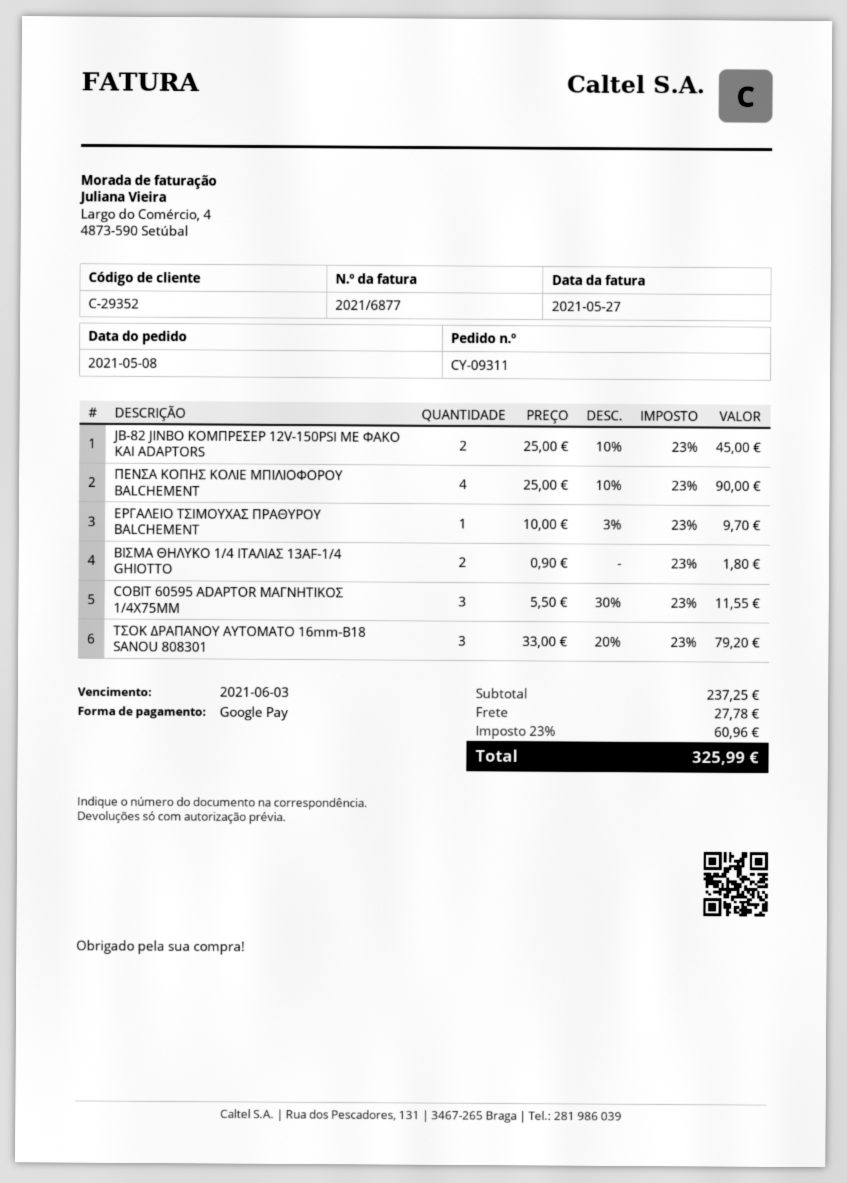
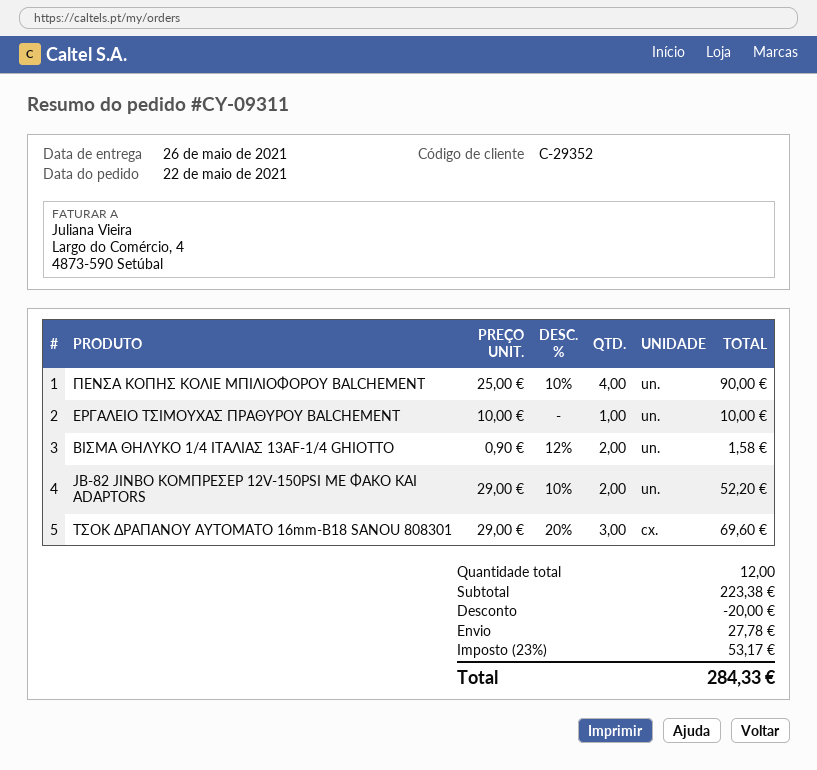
order date: 2021-05-08 -> 2021-05-22
JB-82 JINBO ΚΟΜΠΡΕΣΕΡ 12V-150PSI ΜΕ ΦΑΚΟ ΚΑΙ ADAPTORS: 2 x 25.00 - 10% = 45.00 -> 2 x 29.00 - 10% = 52.20
ΕΡΓΑΛΕΙΟ ΤΣΙΜΟΥΧΑΣ ΠΡΑΘΥΡΟΥ BALCHEMENT: 1 x 10.00 - 3% = 9.70 -> 1 x 10.00 = 10.00
ΒΙΣΜΑ ΘΗΛΥΚΟ 1/4 ΙΤΑΛΙΑΣ 13ΑF-1/4 GHIOTTO: 2 x 0.90 = 1.80 -> 2 x 0.90 - 12% = 1.58
COBIT 60595 ADAPTOR ΜΑΓΝΗΤΙΚΟΣ 1/4X75MM: 3 x 5.50 - 30% = 11.55 -> none
ΤΣΟΚ ΔΡΑΠΑΝΟΥ ΑΥΤΟΜΑΤΟ 16mm-B18 SANOU 808301: 3 x 33.00 - 20% = 79.20 -> 3 x 29.00 - 20% = 69.60
subtotal: 237.25 -> 223.38
discount: none -> 20.00
tax: 23% = 60.96 -> 23% = 53.17
total: 325.99 -> 284.33

